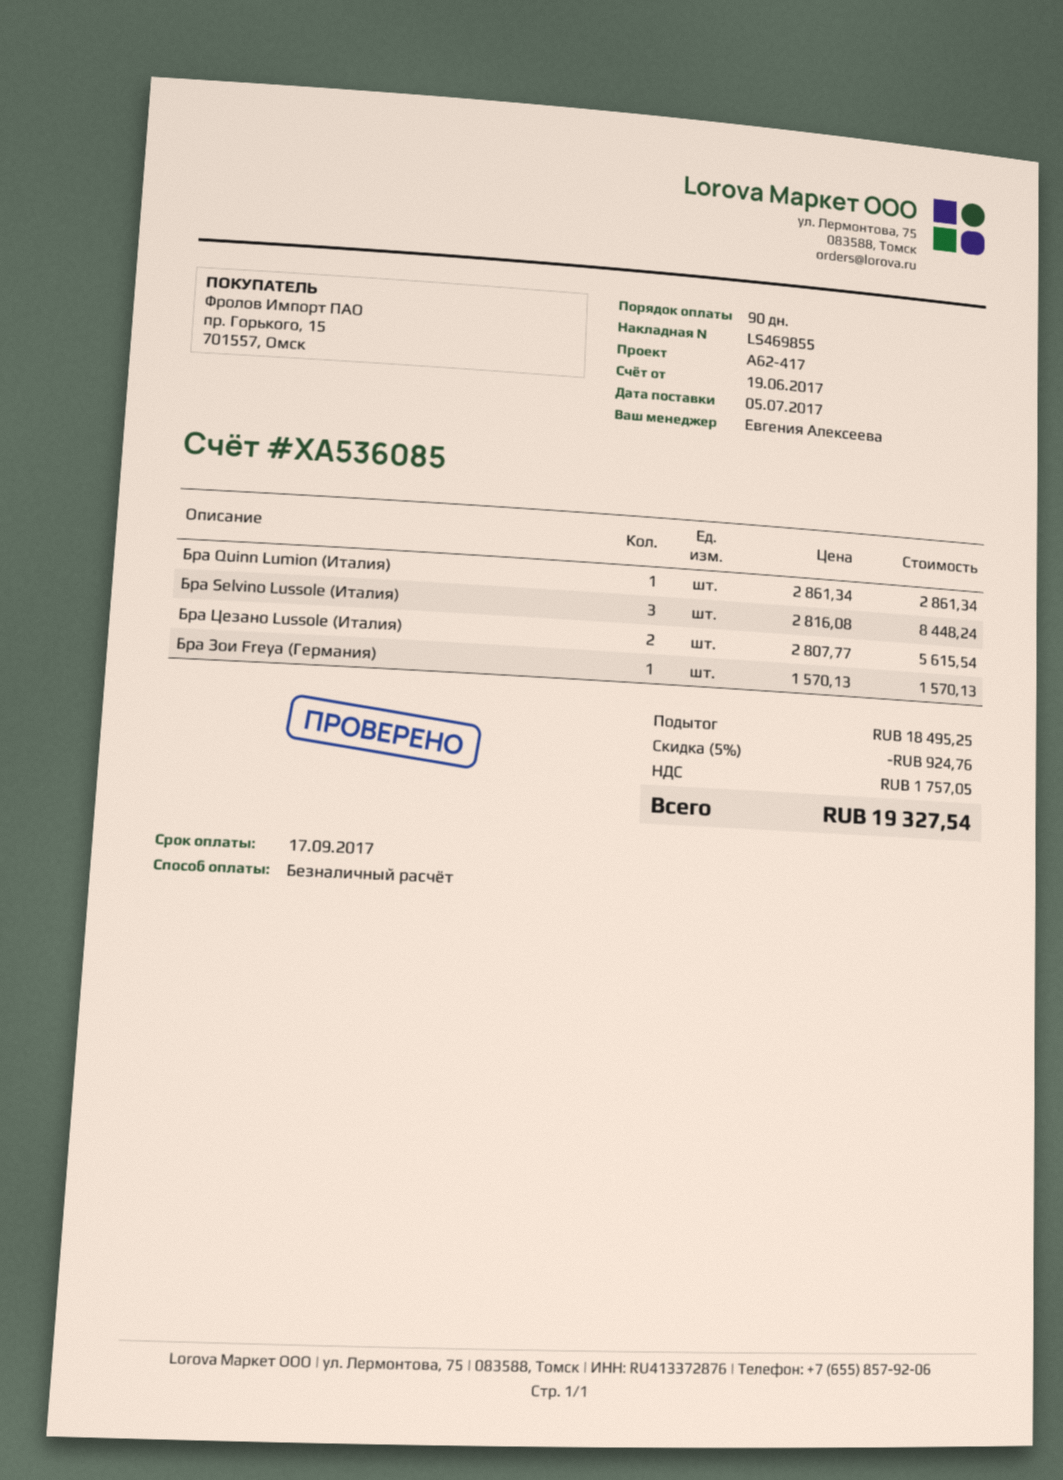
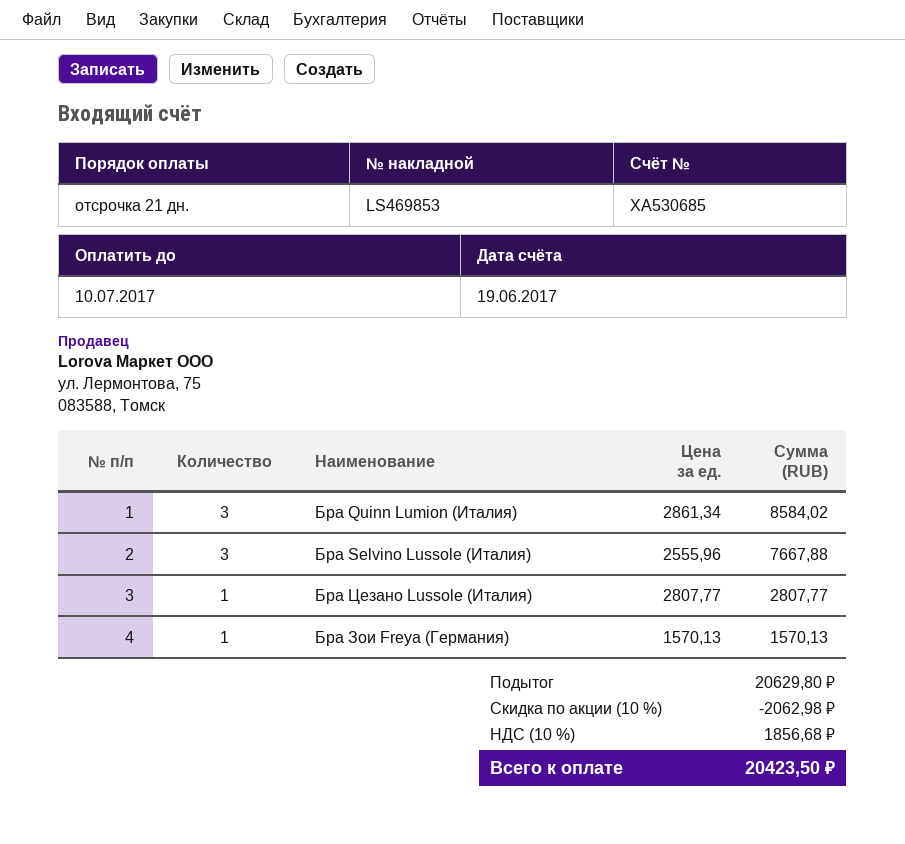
delivery note number: LS469855 -> LS469853
invoice number: XA536085 -> XA530685
payment terms: 90 days -> 21 days
due date: 2017-09-17 -> 2017-07-10
Бра Quinn Lumion (Италия): 1 x 2861.34 = 2861.34 -> 3 x 2861.34 = 8584.02
Бра Selvino Lussole (Италия): 3 x 2816.08 = 8448.24 -> 3 x 2555.96 = 7667.88
Бра Цезано Lussole (Италия): 2 x 2807.77 = 5615.54 -> 1 x 2807.77 = 2807.77
subtotal: 18495.25 -> 20629.80
discount: 5% = 924.76 -> 10% = 2062.98
tax: 1757.05 -> 1856.68
total: 19327.54 -> 20423.50

